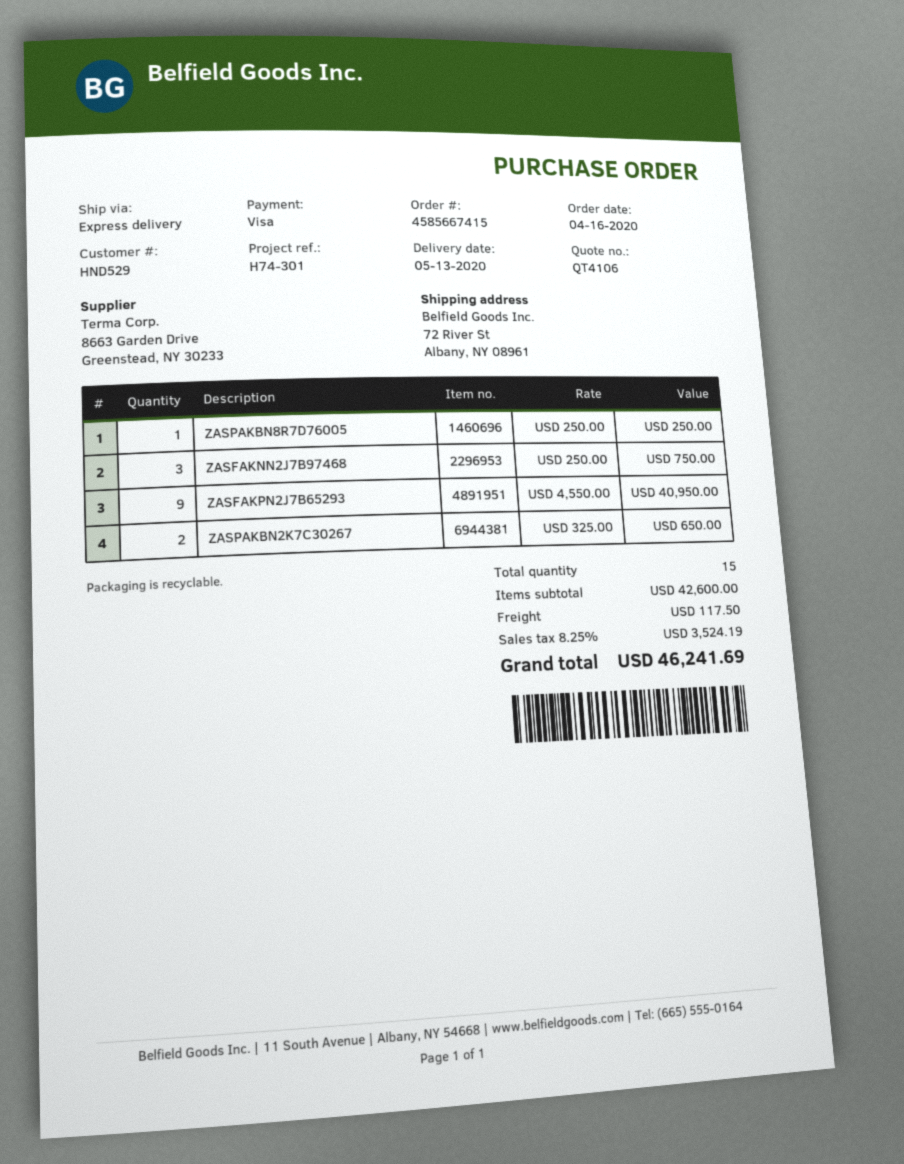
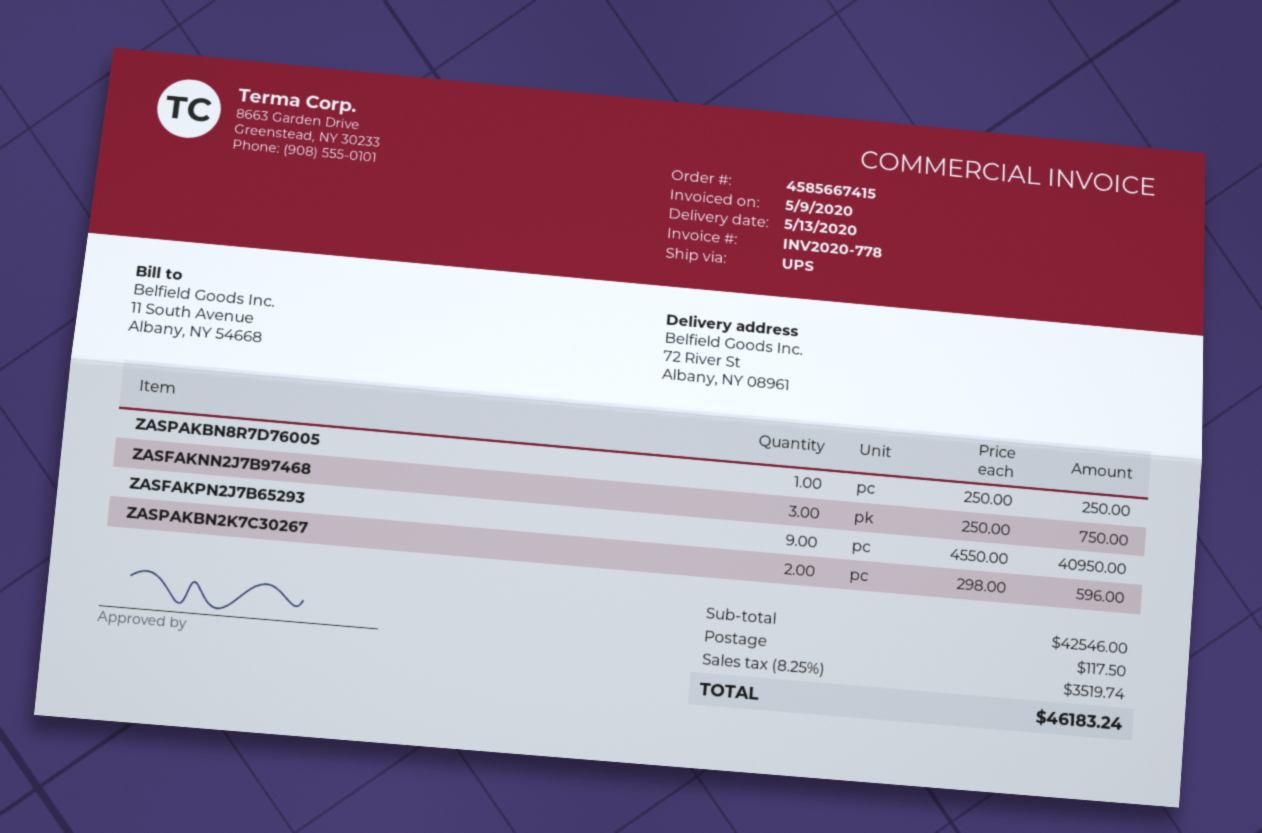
shipping method: express -> UPS
ZASPAKBN2K7C30267: 2 x 325.00 = 650.00 -> 2 x 298.00 = 596.00
subtotal: 42600.00 -> 42546.00
tax: 8.25% = 3524.19 -> 8.25% = 3519.74
total: 46241.69 -> 46183.24

